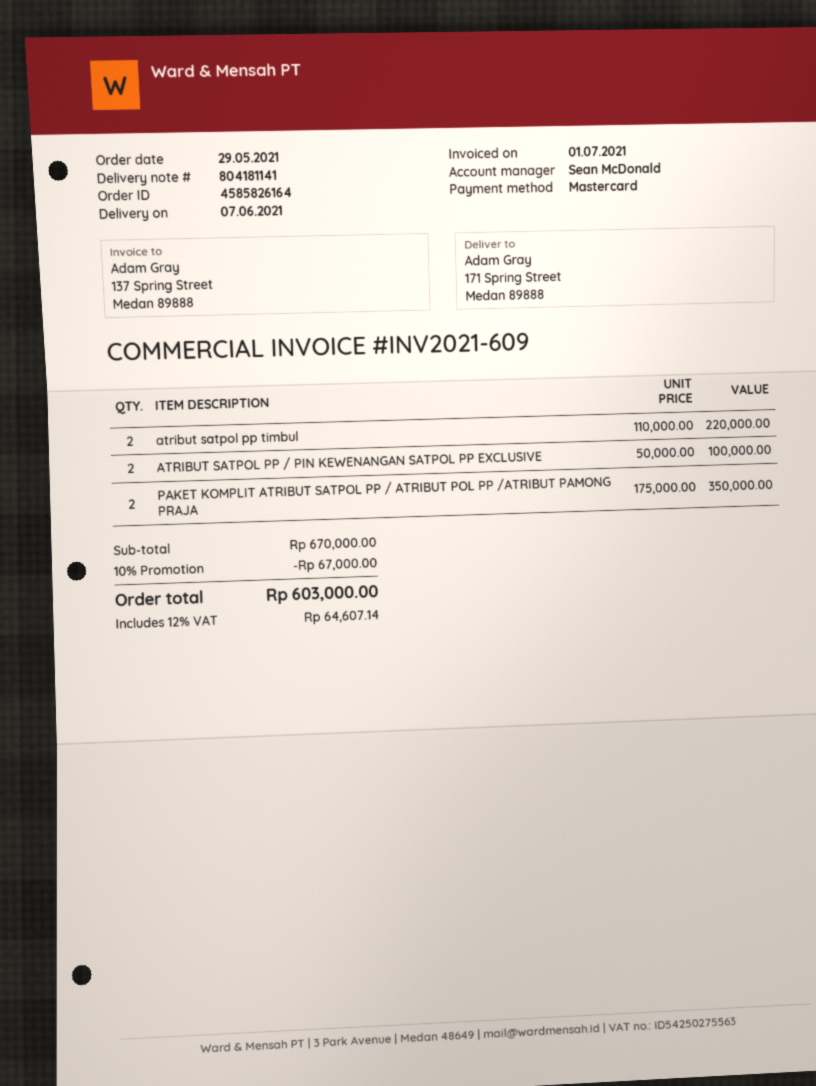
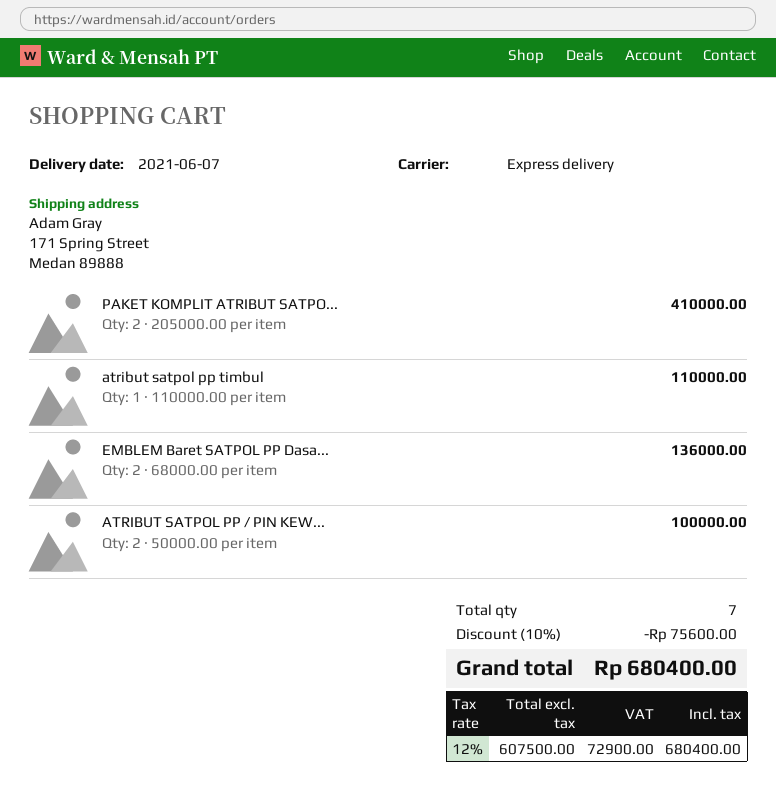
atribut satpol pp timbul: 2 x 110000.00 = 220000.00 -> 1 x 110000.00 = 110000.00
PAKET KOMPLIT ATRIBUT SATPOL PP / ATRIBUT POL PP /ATRIBUT PAMONG PRAJA: 2 x 175000.00 = 350000.00 -> 2 x 205000.00 = 410000.00
EMBLEM Baret SATPOL PP Dasa...: none -> 2 x 68000.00 = 136000.00
discount: 10% = 67000.00 -> 10% = 75600.00
tax: 12% = 64607.14 -> 12% = 72900.00
total: 603000.00 -> 680400.00

